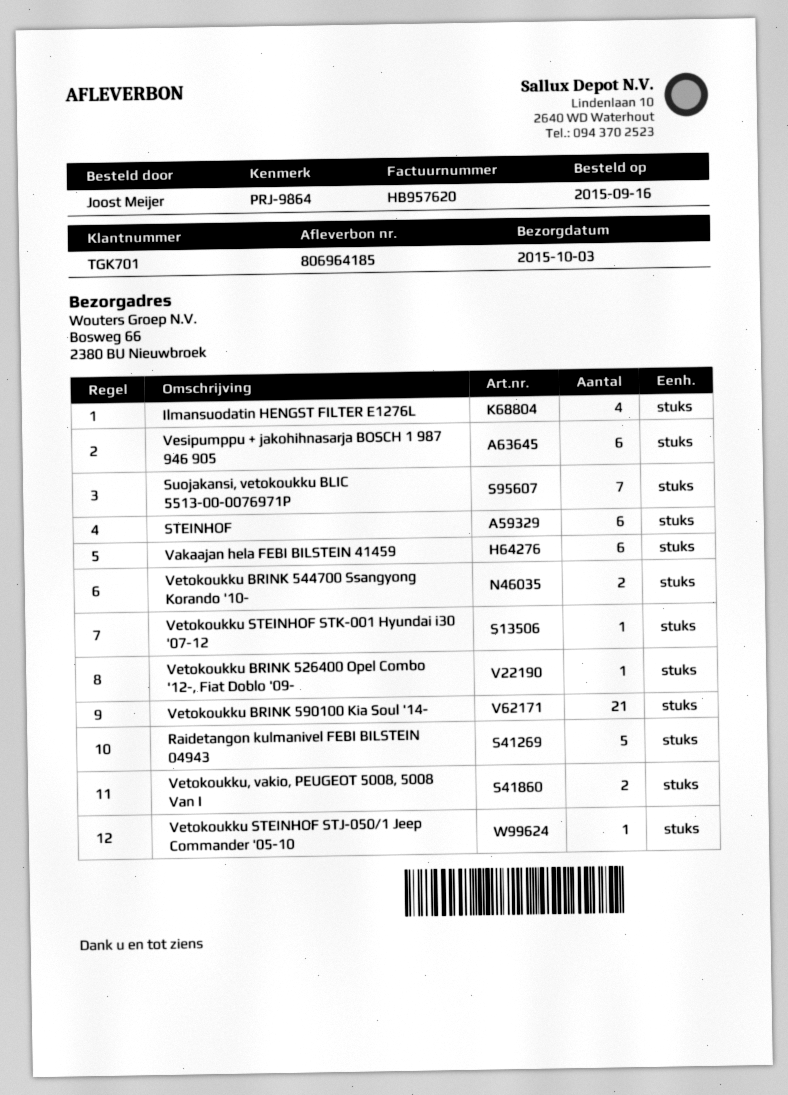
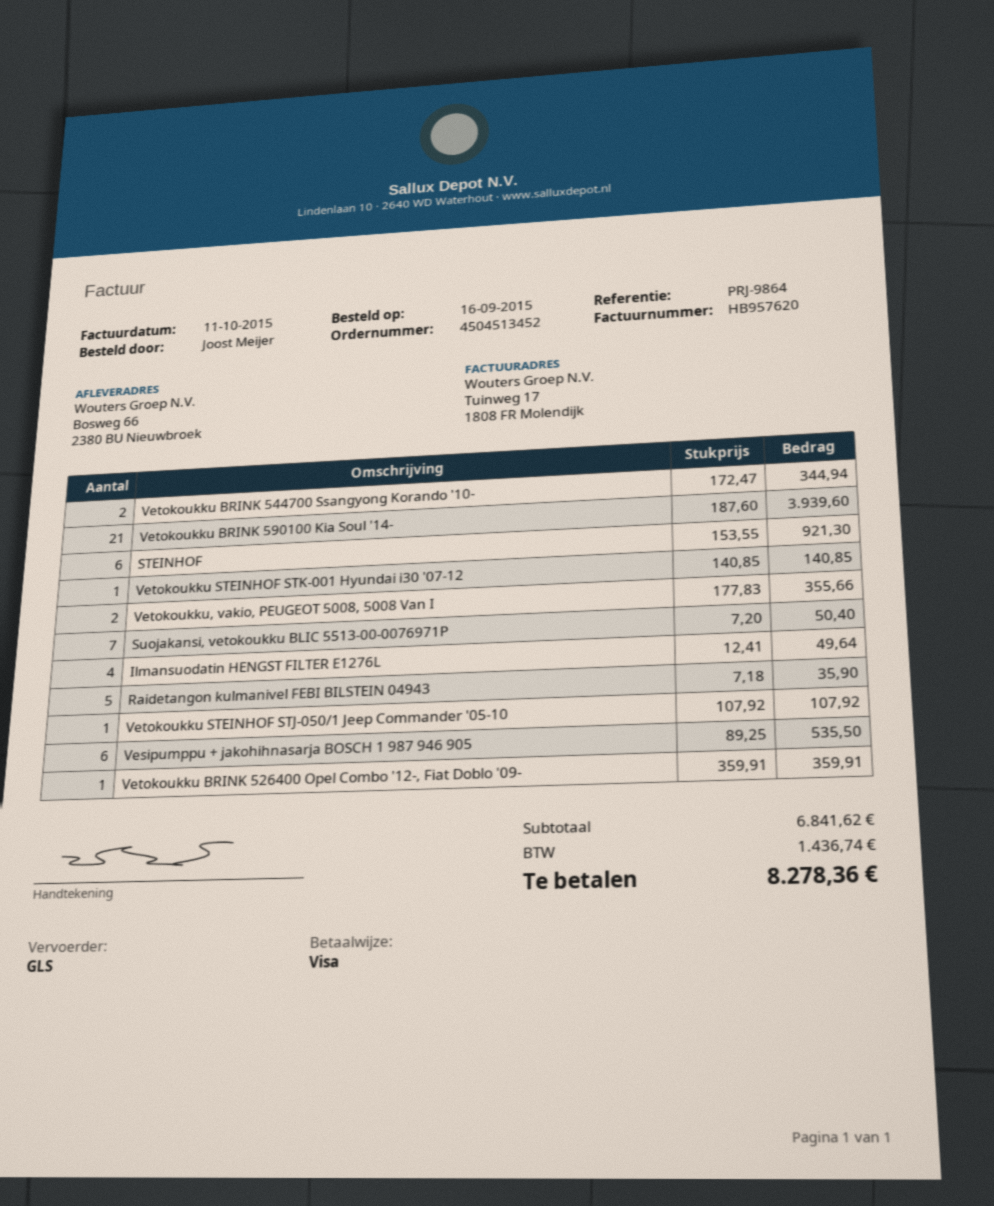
Vakaajan hela FEBI BILSTEIN 41459: 6 -> none

